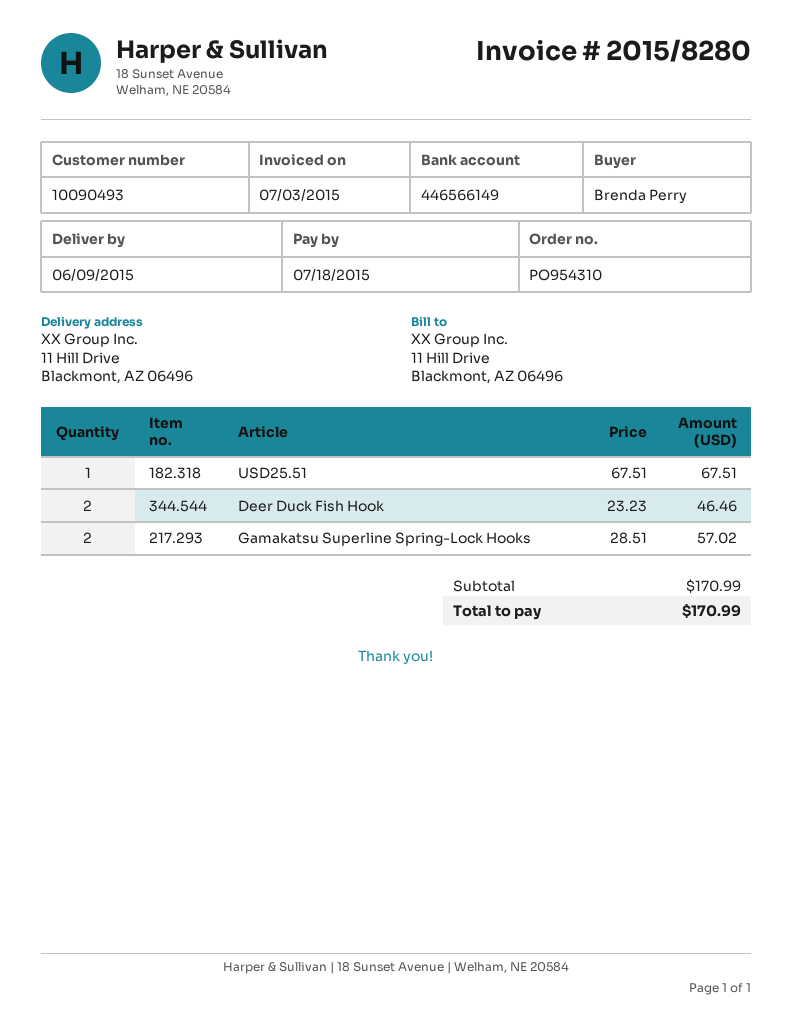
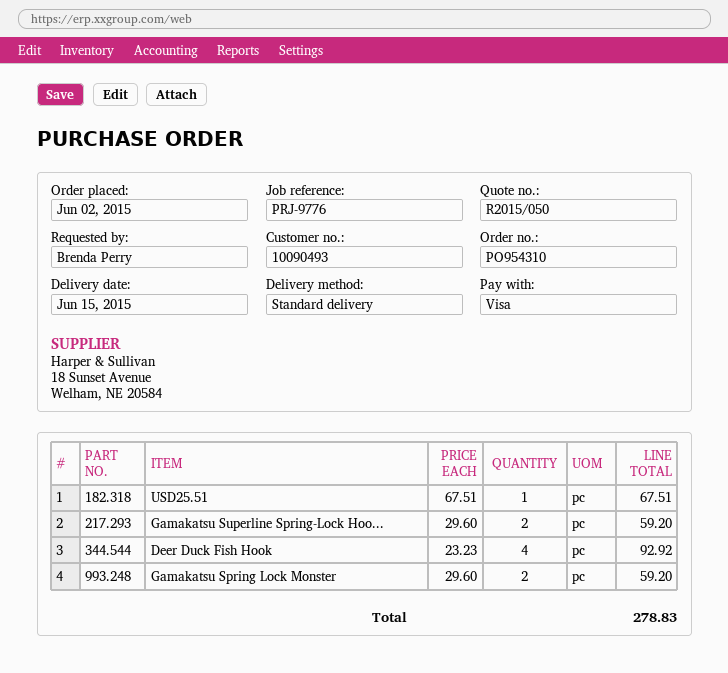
delivery date: 2015-06-09 -> 2015-06-15
Deer Duck Fish Hook: 2 x 23.23 = 46.46 -> 4 x 23.23 = 92.92
Gamakatsu Superline Spring-Lock Hooks: 2 x 28.51 = 57.02 -> 2 x 29.60 = 59.20
Gamakatsu Spring Lock Monster: none -> 2 x 29.60 = 59.20
total: 170.99 -> 278.83

